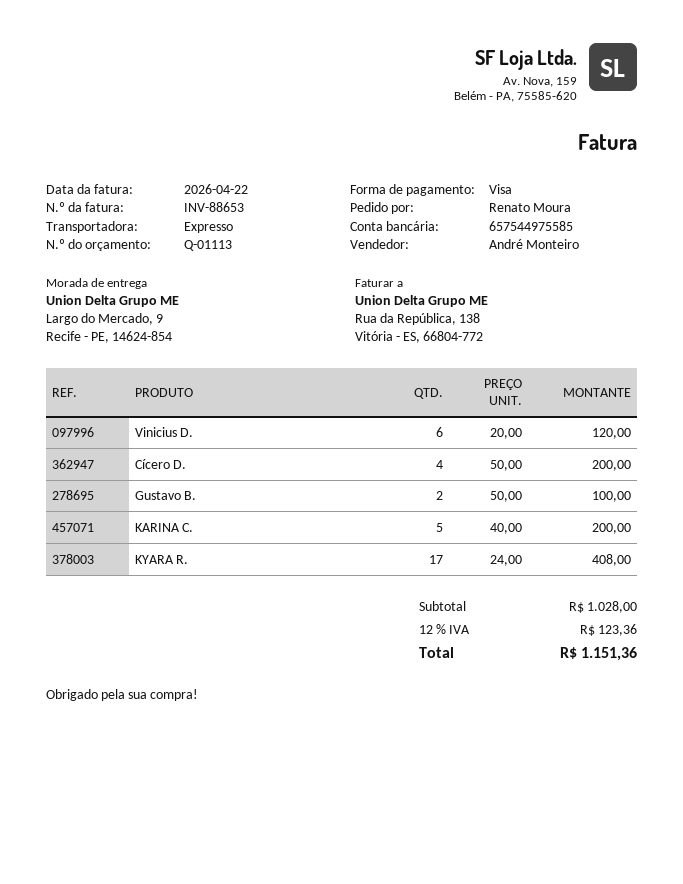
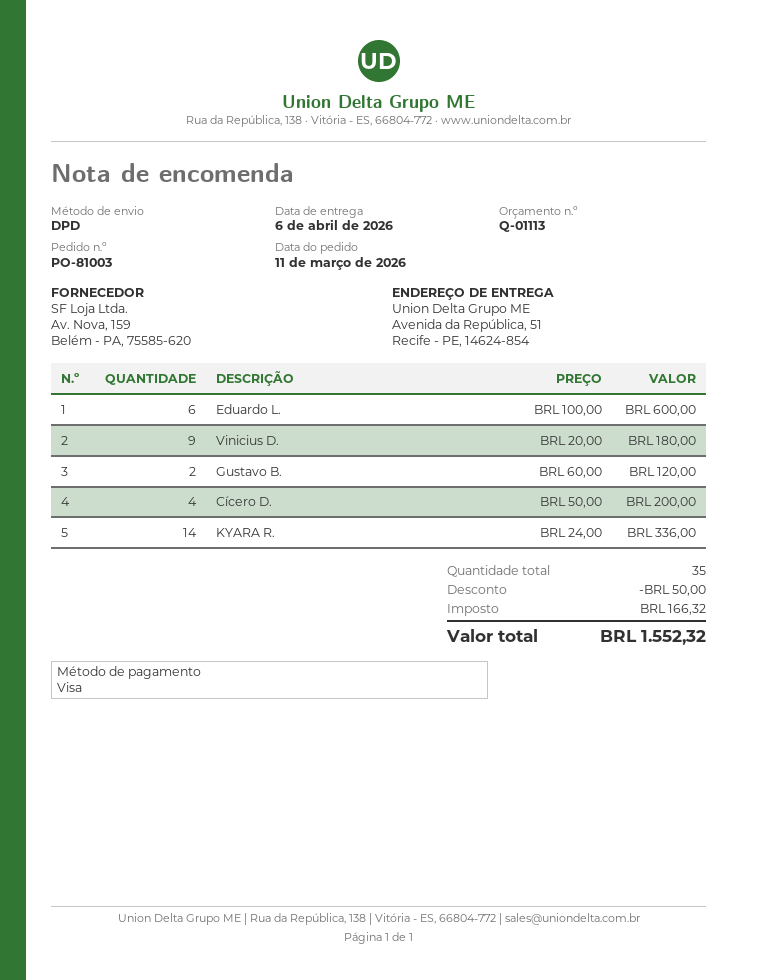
shipping method: express -> DPD
ship to: Largo do Mercado, 9, Recife - PE, 14624-854 -> Avenida da República, 51, Recife - PE, 14624-854
Vinicius D.: 6 x 20.00 = 120.00 -> 9 x 20.00 = 180.00
Gustavo B.: 2 x 50.00 = 100.00 -> 2 x 60.00 = 120.00
KARINA C.: 5 x 40.00 = 200.00 -> none
KYARA R.: 17 x 24.00 = 408.00 -> 14 x 24.00 = 336.00
Eduardo L.: none -> 6 x 100.00 = 600.00
discount: none -> 50.00
tax: 123.36 -> 166.32
total: 1151.36 -> 1552.32

